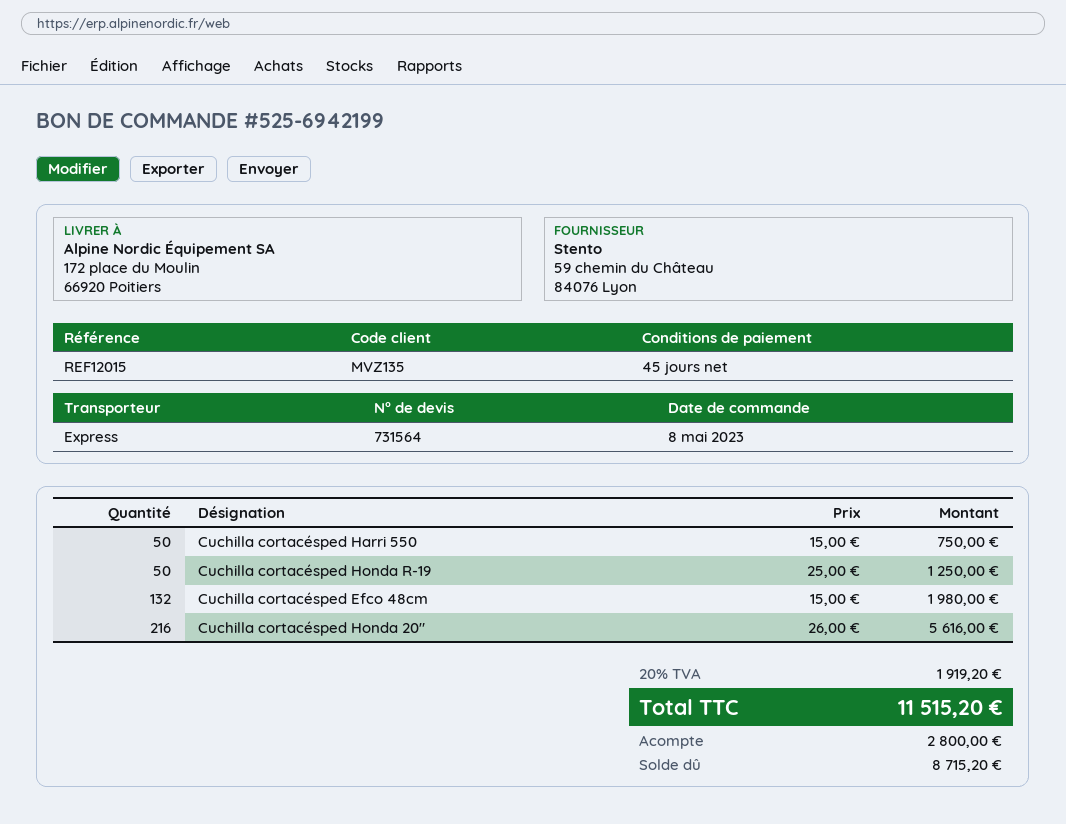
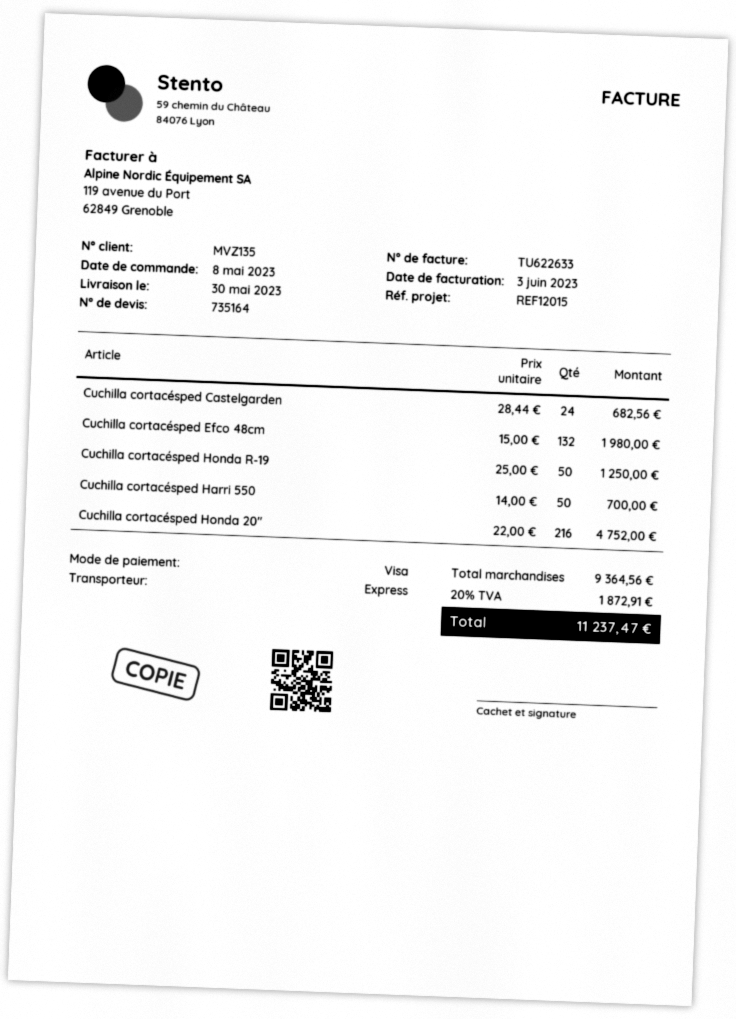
quote number: 731564 -> 735164
Cuchilla cortacésped Harri 550: 50 x 15.00 = 750.00 -> 50 x 14.00 = 700.00
Cuchilla cortacésped Honda 20": 216 x 26.00 = 5616.00 -> 216 x 22.00 = 4752.00
Cuchilla cortacésped Castelgarden: none -> 24 x 28.44 = 682.56
tax: 20% = 1919.20 -> 20% = 1872.91
total: 11515.20 -> 11237.47

